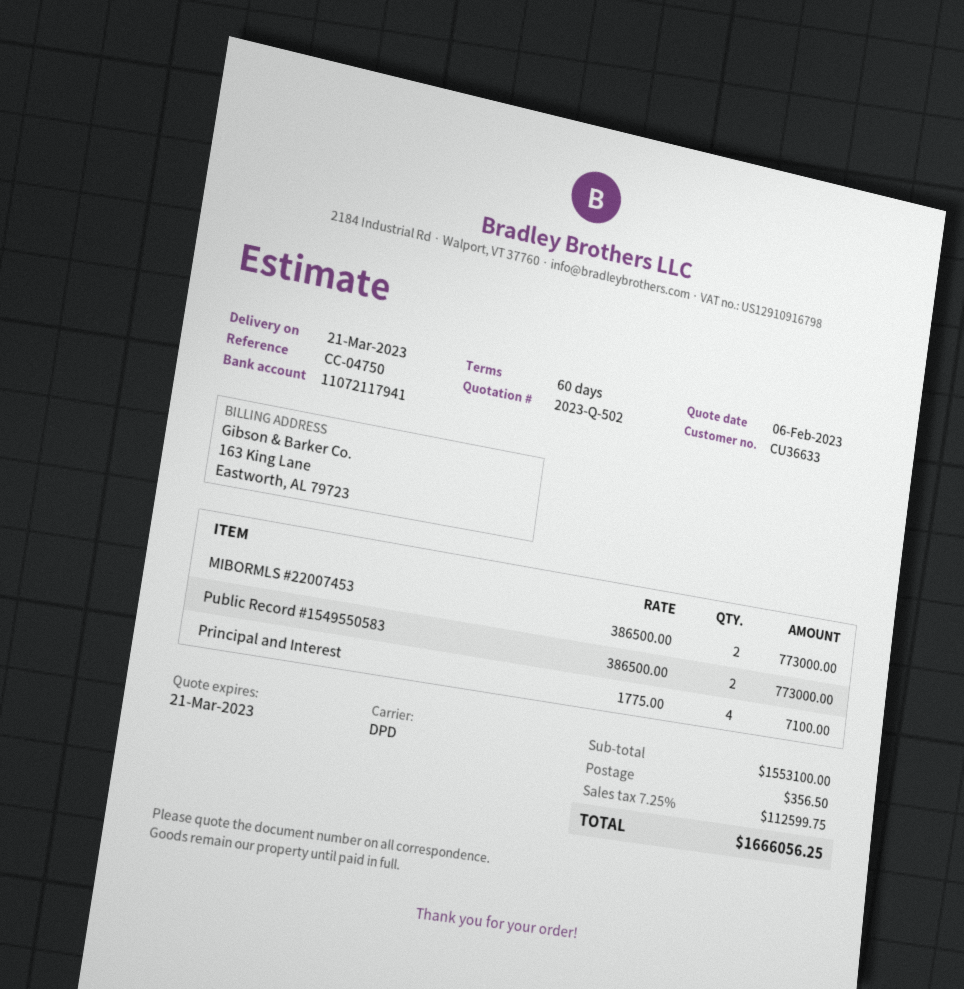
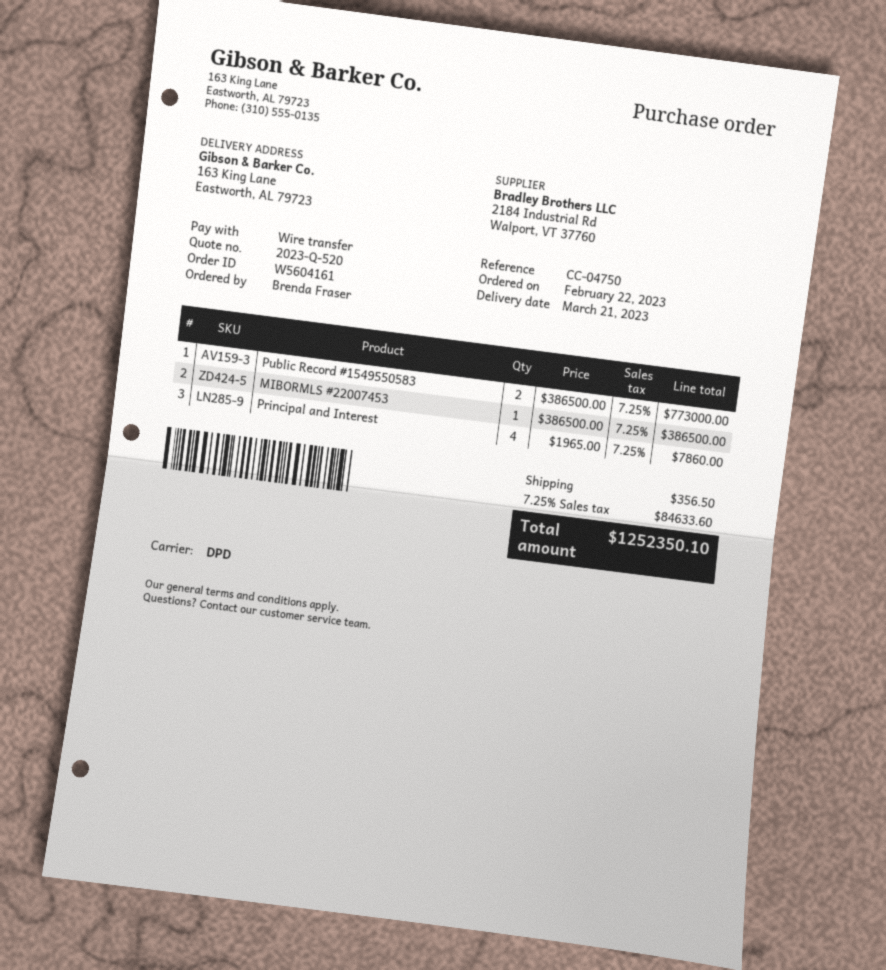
quote number: 2023-Q-502 -> 2023-Q-520
MIBORMLS #22007453: 2 x 386500.00 = 773000.00 -> 1 x 386500.00 = 386500.00
Principal and Interest: 4 x 1775.00 = 7100.00 -> 4 x 1965.00 = 7860.00
tax: 7.25% = 112599.75 -> 7.25% = 84633.60
total: 1666056.25 -> 1252350.10

